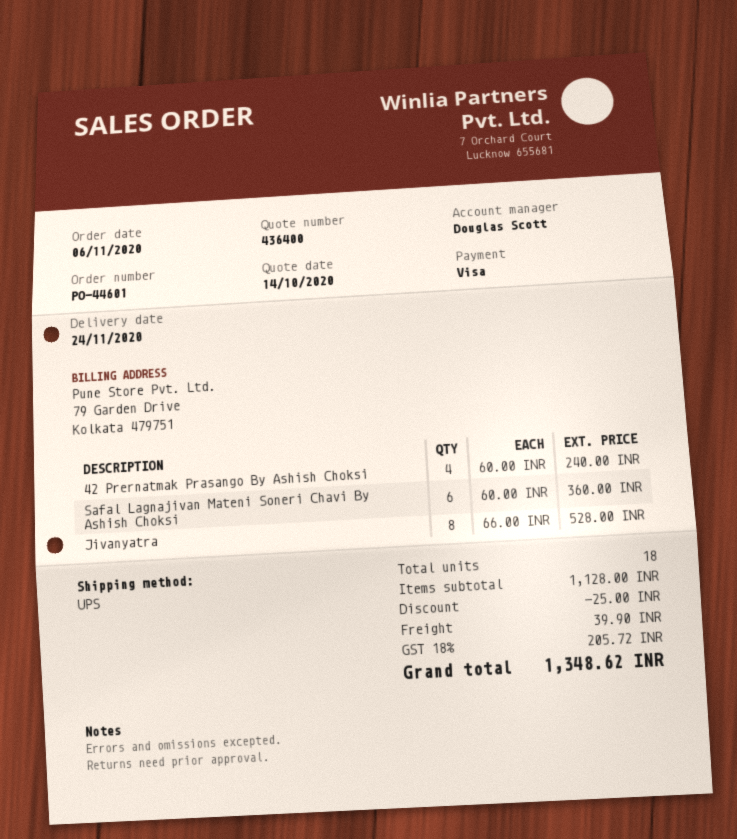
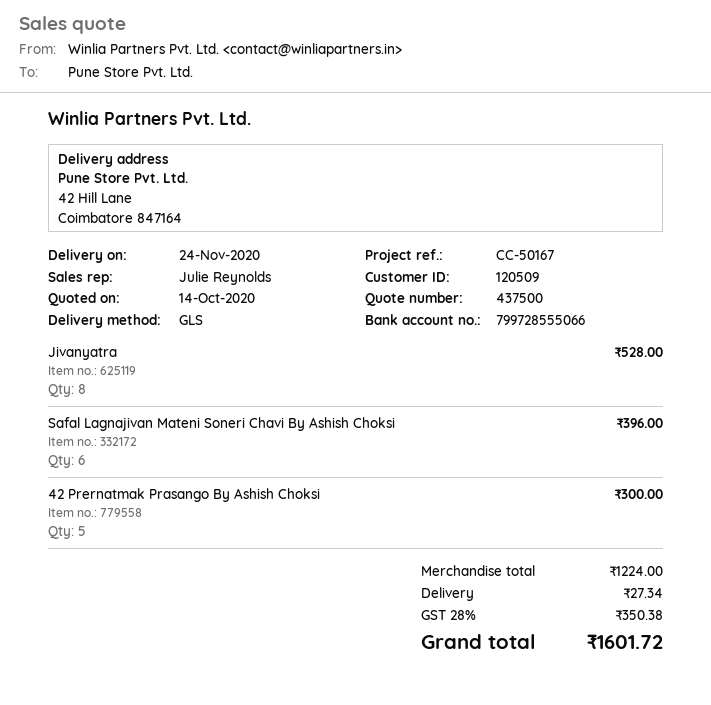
quote number: 436400 -> 437500
sales rep: Douglas Scott -> Julie Reynolds
shipping method: UPS -> GLS
42 Prernatmak Prasango By Ashish Choksi: 4 for 240.00 -> 5 for 300.00
Safal Lagnajivan Mateni Soneri Chavi By Ashish Choksi: 6 for 360.00 -> 6 for 396.00
subtotal: 1128.00 -> 1224.00
discount: 25.00 -> none
shipping: 39.90 -> 27.34
tax: 18% = 205.72 -> 28% = 350.38
total: 1348.62 -> 1601.72

